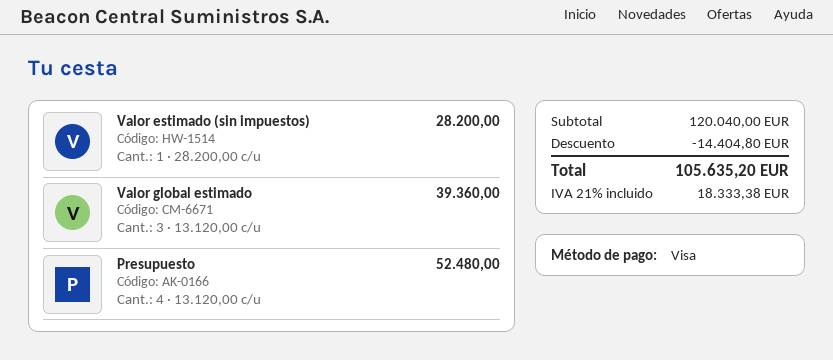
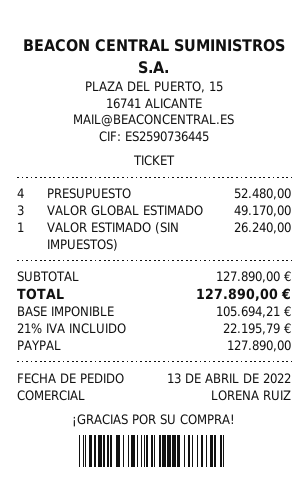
payment method: Visa -> PayPal
Valor estimado (sin impuestos): 1 for 28200.00 -> 1 for 26240.00
Valor global estimado: 3 for 39360.00 -> 3 for 49170.00
subtotal: 120040.00 -> 127890.00
discount: 14404.80 -> none
tax: 21% = 18333.38 -> 21% = 22195.79
total: 105635.20 -> 127890.00

